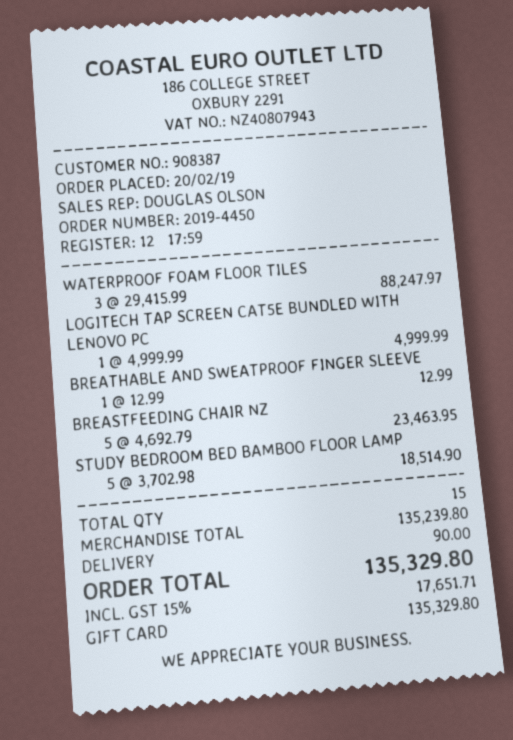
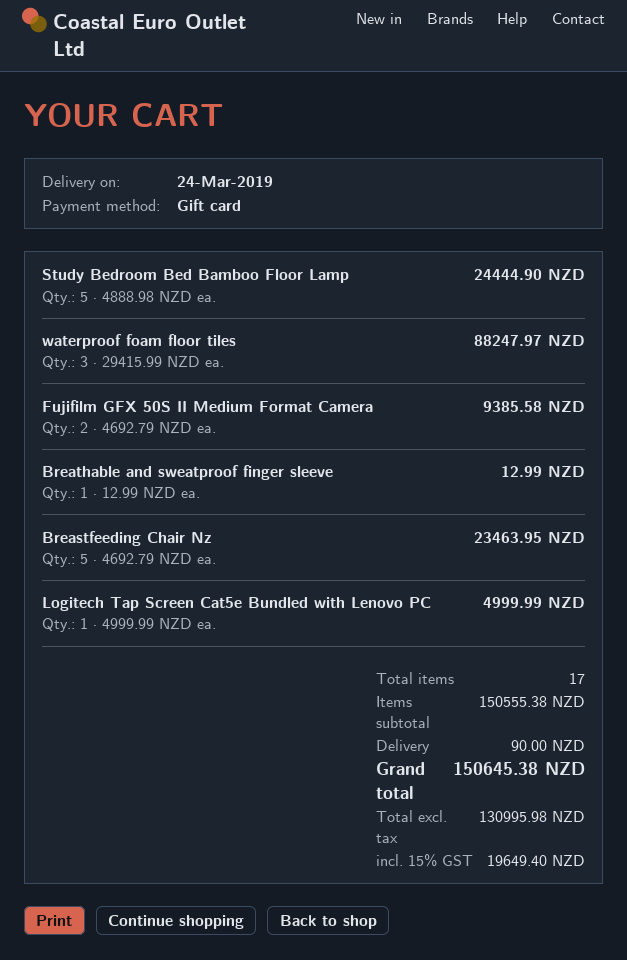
STUDY BEDROOM BED BAMBOO FLOOR LAMP: 5 x 3702.98 = 18514.90 -> 5 x 4888.98 = 24444.90
Fujifilm GFX 50S II Medium Format Camera: none -> 2 x 4692.79 = 9385.58
total quantity: 15 -> 17
subtotal: 135239.80 -> 150555.38
tax: 15% = 17651.71 -> 15% = 19649.40
total: 135329.80 -> 150645.38

